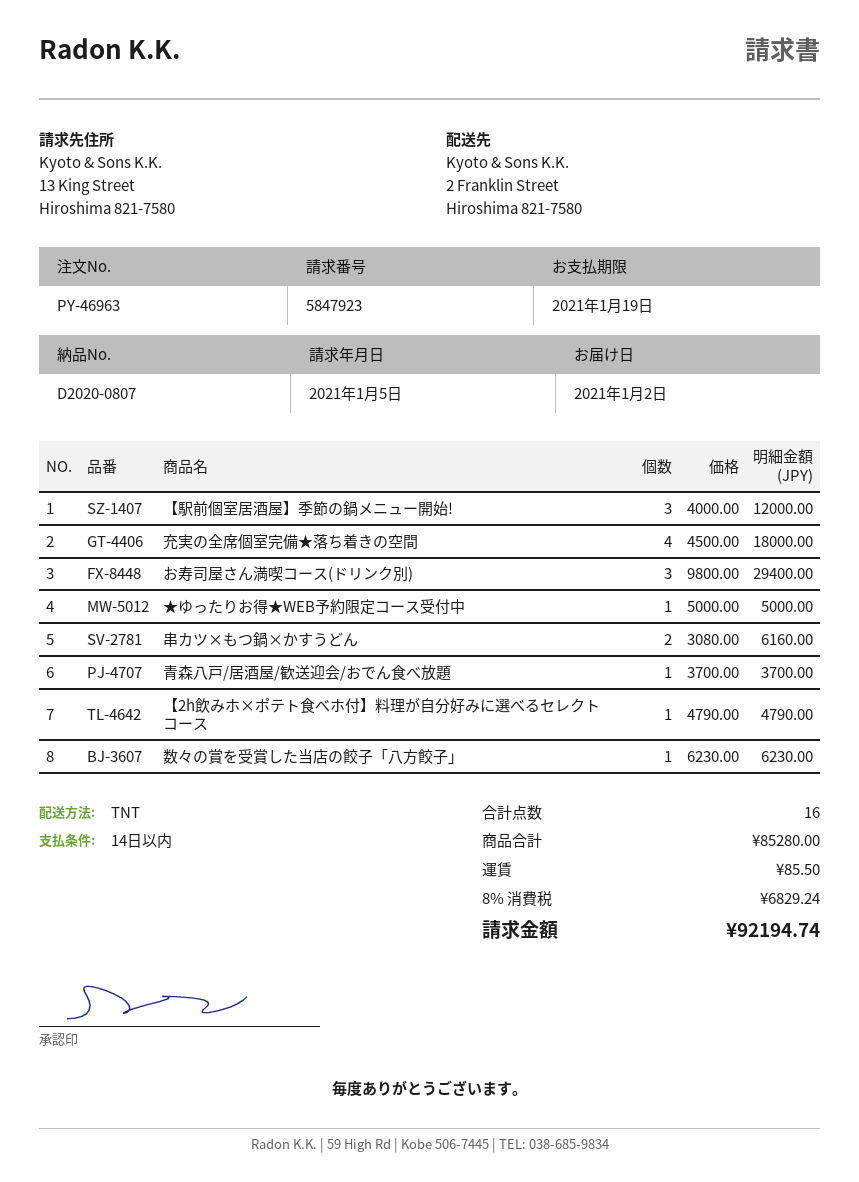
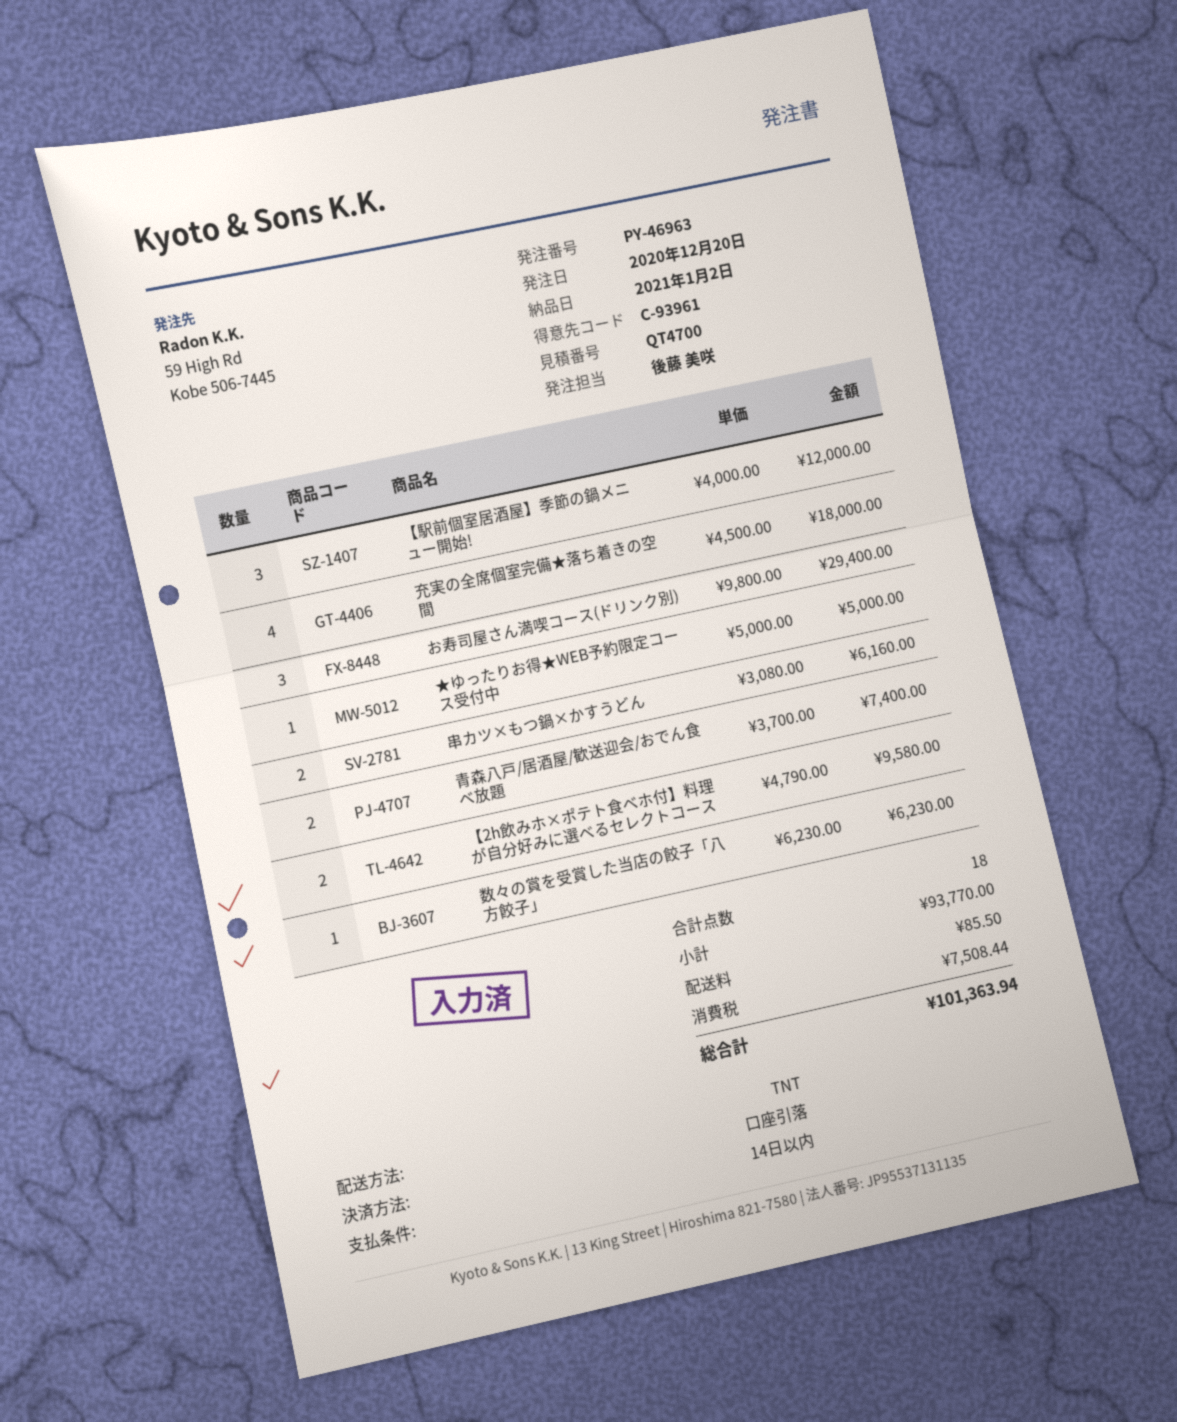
青森八戸/居酒屋/歓送迎会/おでん食べ放題: 1 x 3700.00 = 3700.00 -> 2 x 3700.00 = 7400.00
【2h飲みホ×ポテト食べホ付】料理が自分好みに選べるセレクトコース: 1 x 4790.00 = 4790.00 -> 2 x 4790.00 = 9580.00
total quantity: 16 -> 18
subtotal: 85280.00 -> 93770.00
tax: 6829.24 -> 7508.44
total: 92194.74 -> 101363.94

